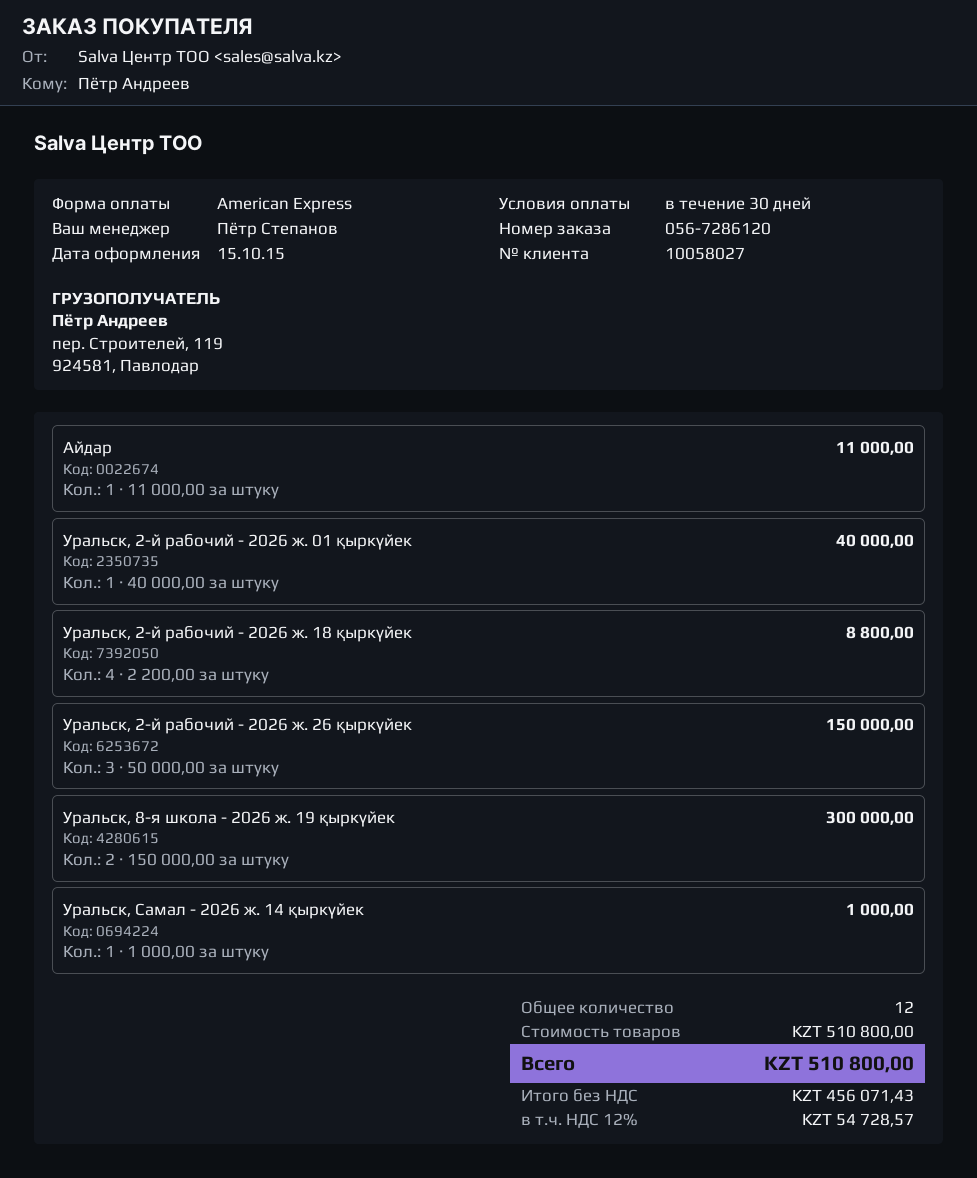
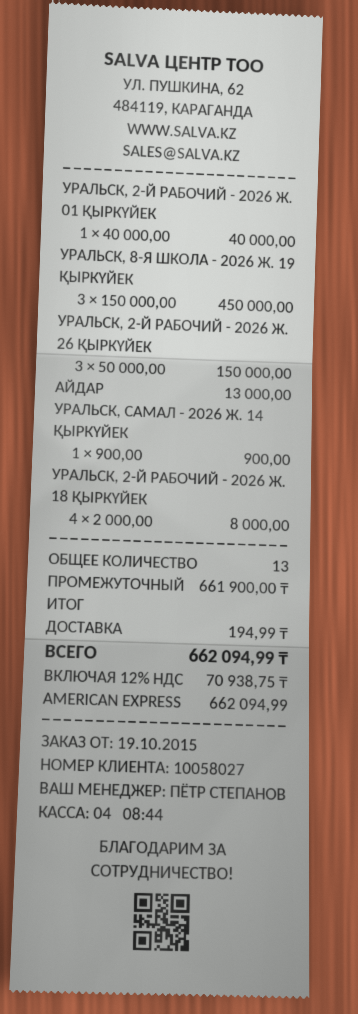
order date: 2015-10-15 -> 2015-10-19
Айдар: 1 x 11000.00 = 11000.00 -> 1 x 13000.00 = 13000.00
Уральск, 2-й рабочий - 2026 ж. 18 қыркүйек: 4 x 2200.00 = 8800.00 -> 4 x 2000.00 = 8000.00
Уральск, 8-я школа - 2026 ж. 19 қыркүйек: 2 x 150000.00 = 300000.00 -> 3 x 150000.00 = 450000.00
Уральск, Самал - 2026 ж. 14 қыркүйек: 1 x 1000.00 = 1000.00 -> 1 x 900.00 = 900.00
total quantity: 12 -> 13
subtotal: 510800.00 -> 661900.00
shipping: none -> 194.99
tax: 12% = 54728.57 -> 12% = 70938.75
total: 510800.00 -> 662094.99

